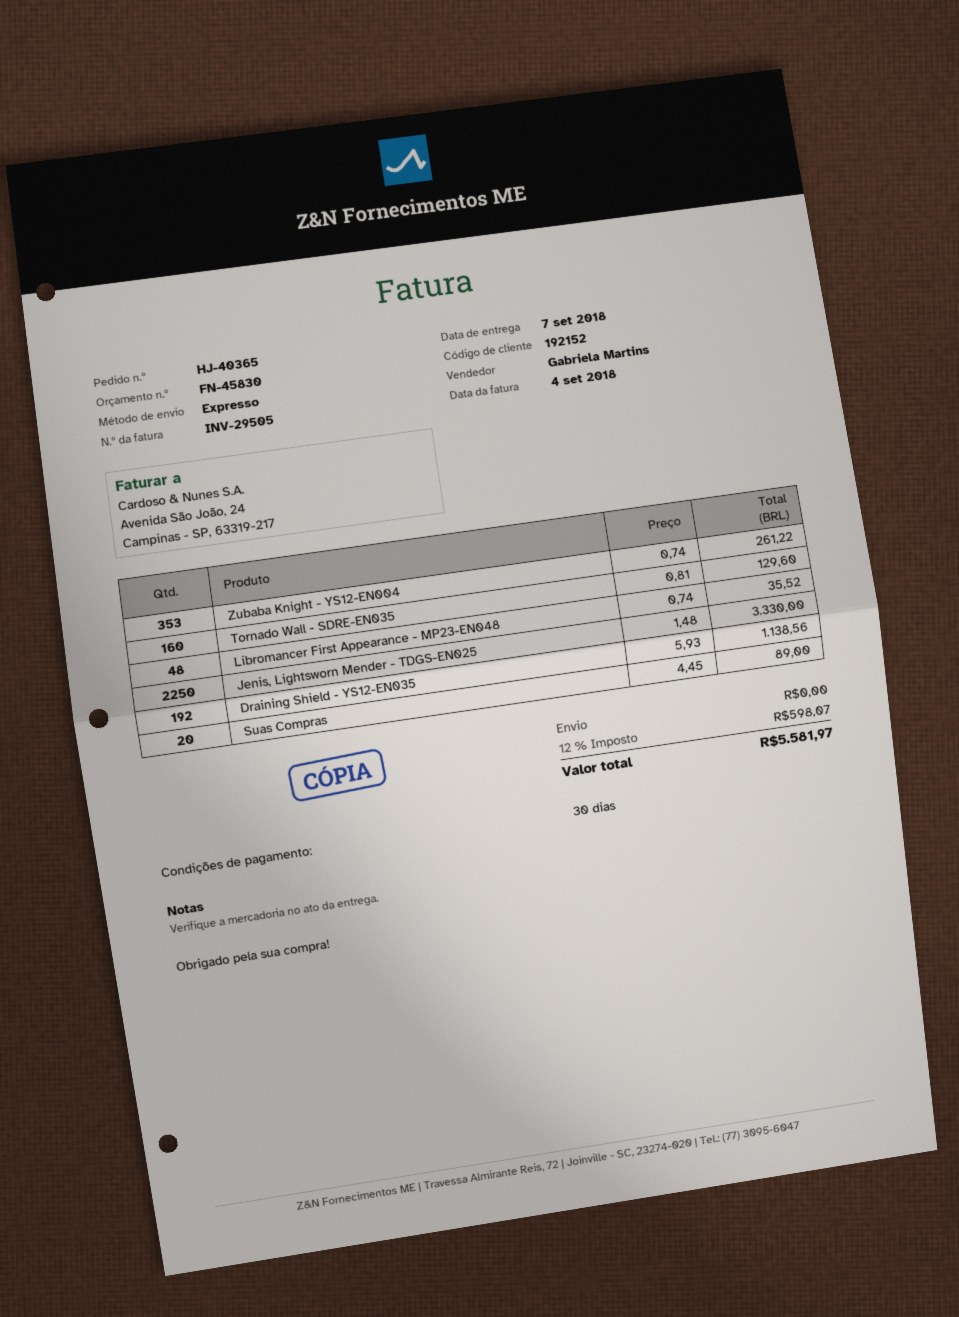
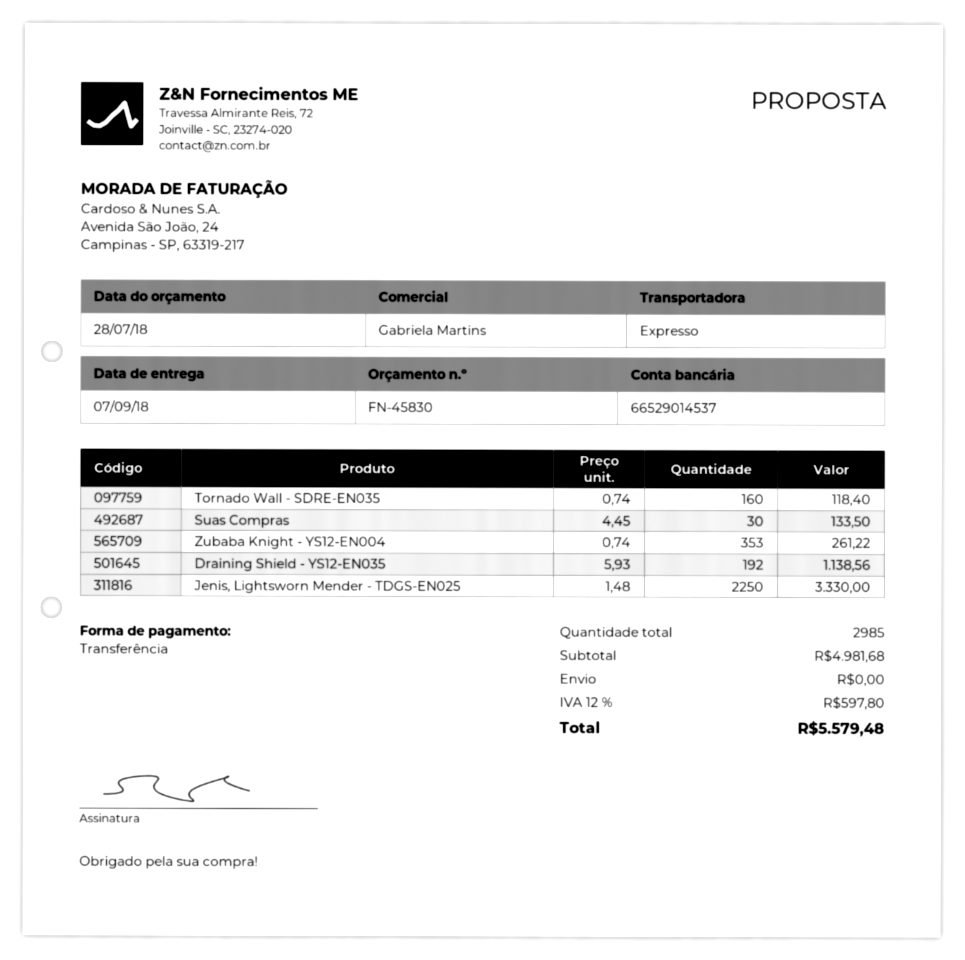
Tornado Wall - SDRE-EN035: 160 x 0.81 = 129.60 -> 160 x 0.74 = 118.40
Libromancer First Appearance - MP23-EN048: 48 x 0.74 = 35.52 -> none
Suas Compras: 20 x 4.45 = 89.00 -> 30 x 4.45 = 133.50
tax: 12% = 598.07 -> 12% = 597.80
total: 5581.97 -> 5579.48

